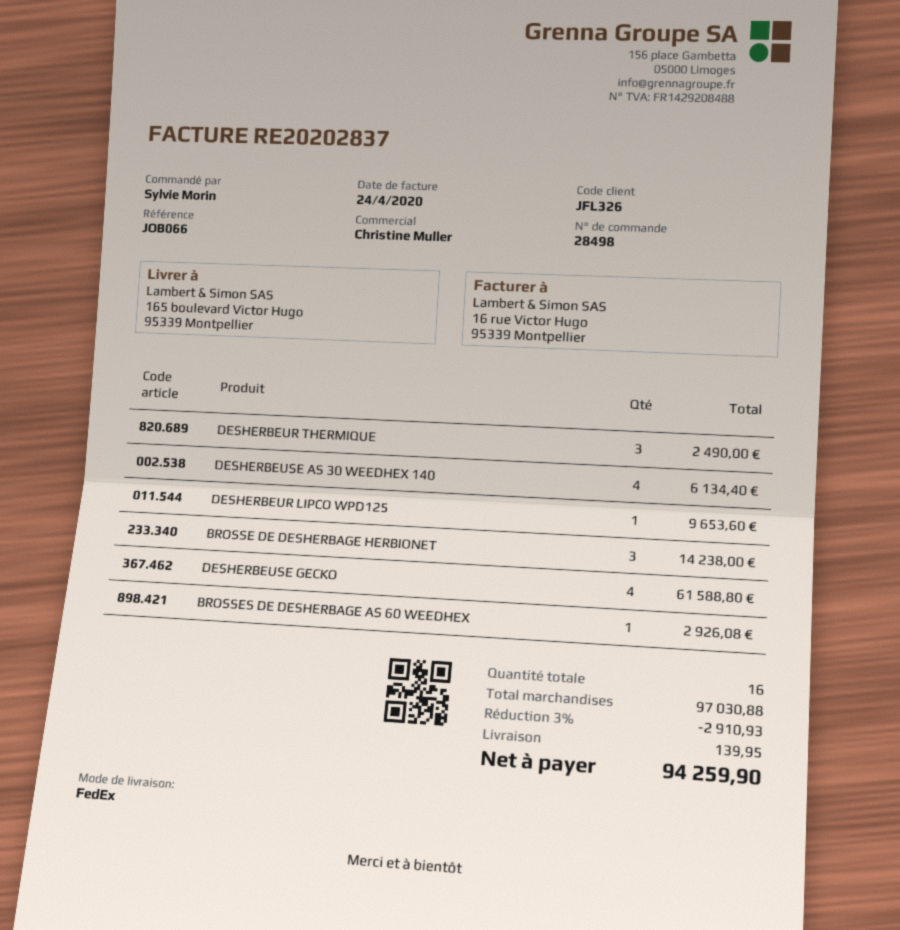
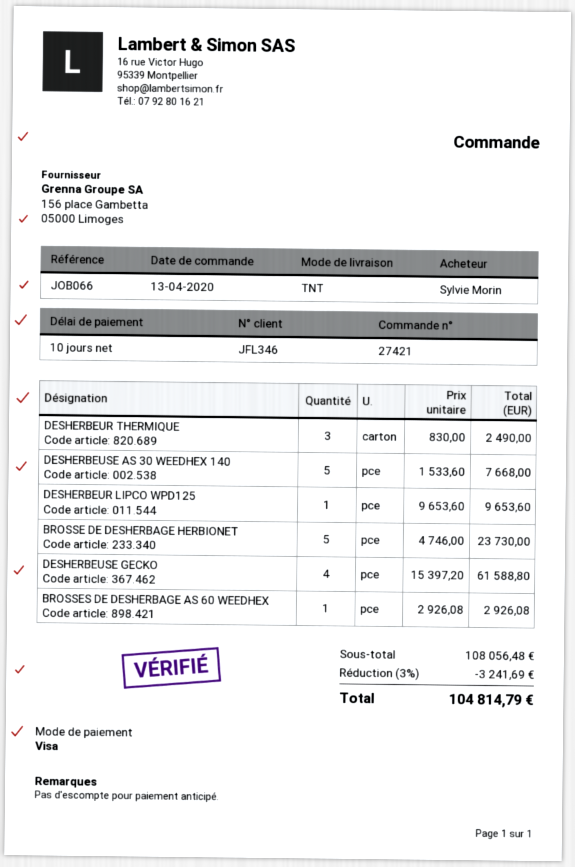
order number: 28498 -> 27421
customer number: JFL326 -> JFL346
shipping method: FedEx -> TNT
DESHERBEUSE AS 30 WEEDHEX 140: 4 for 6134.40 -> 5 for 7668.00
BROSSE DE DESHERBAGE HERBIONET: 3 for 14238.00 -> 5 for 23730.00
subtotal: 97030.88 -> 108056.48
discount: 3% = 2910.93 -> 3% = 3241.69
shipping: 139.95 -> none
total: 94259.90 -> 104814.79

